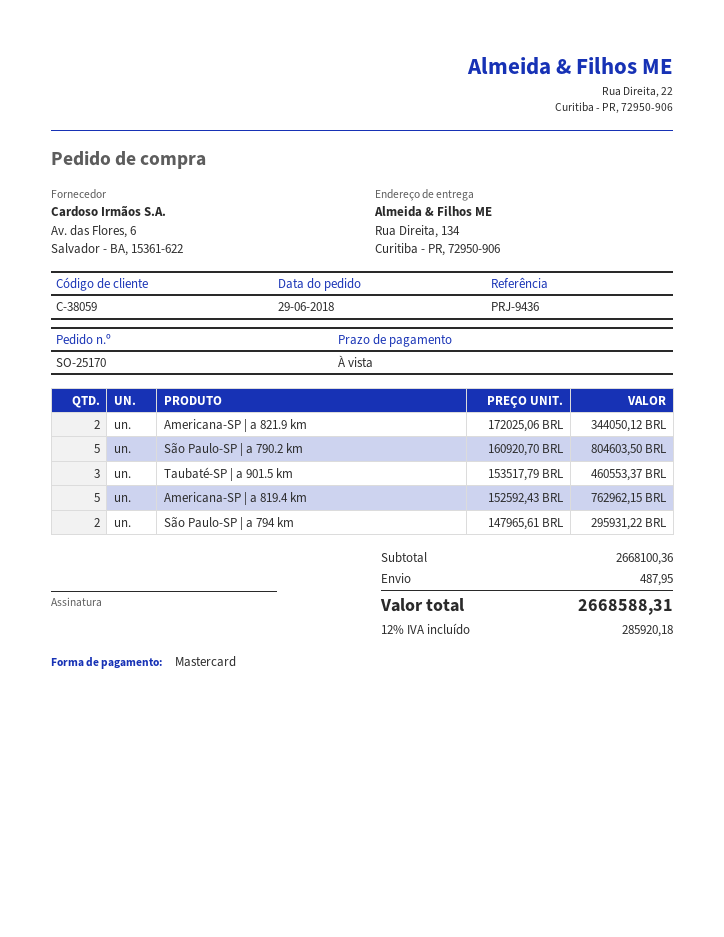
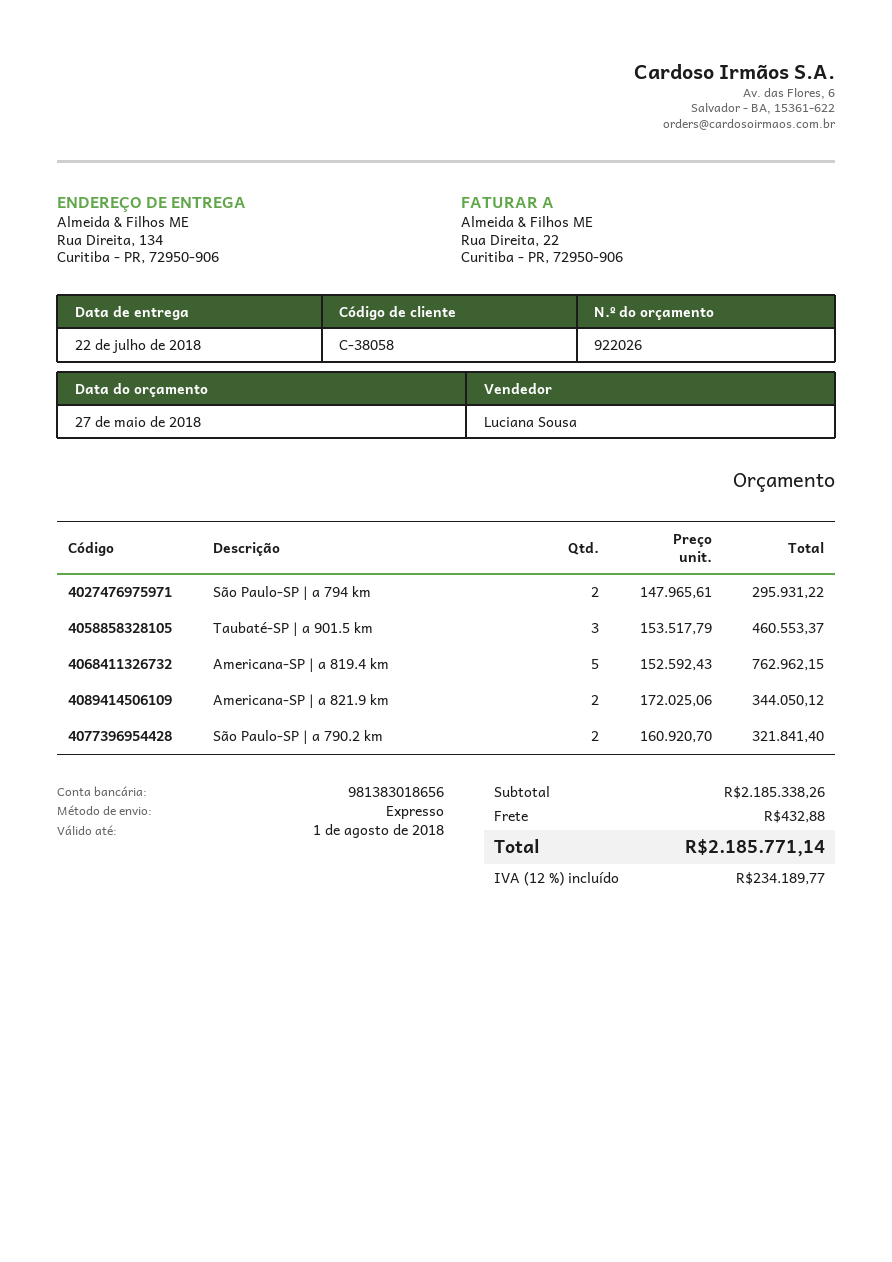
customer number: C-38059 -> C-38058
São Paulo-SP | a 790.2 km: 5 x 160920.70 = 804603.50 -> 2 x 160920.70 = 321841.40
subtotal: 2668100.36 -> 2185338.26
shipping: 487.95 -> 432.88
tax: 12% = 285920.18 -> 12% = 234189.77
total: 2668588.31 -> 2185771.14

